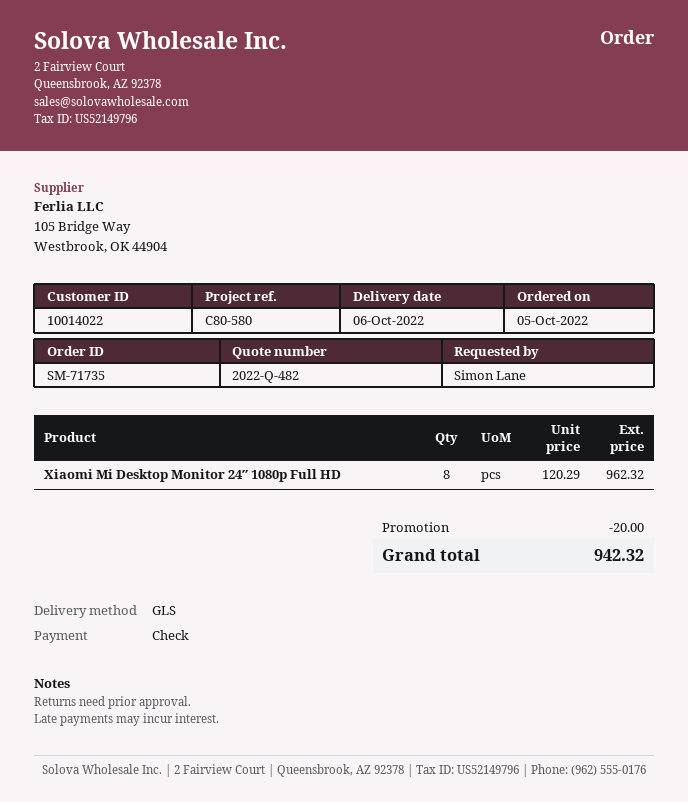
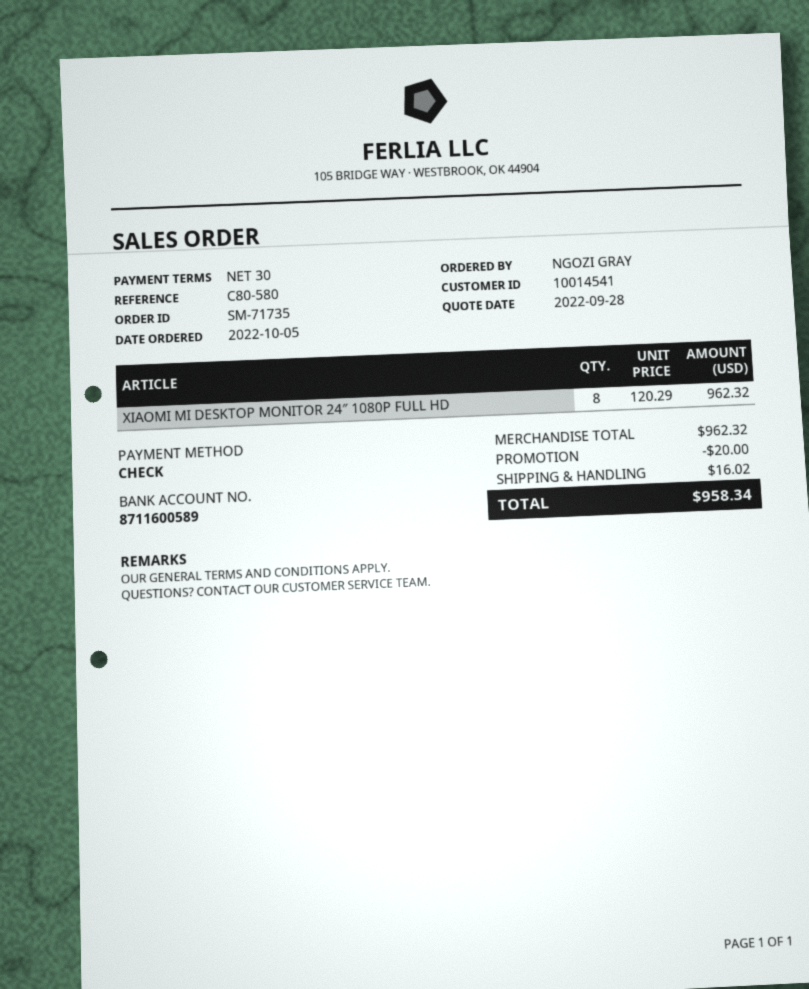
customer number: 10014022 -> 10014541
ordered by: Simon Lane -> NGOZI GRAY
shipping: none -> 16.02
total: 942.32 -> 958.34

